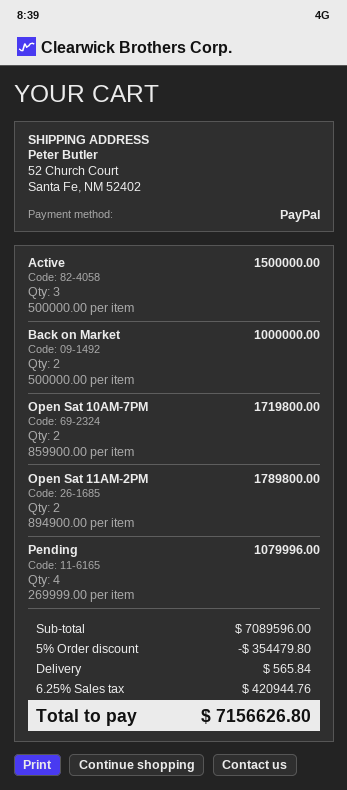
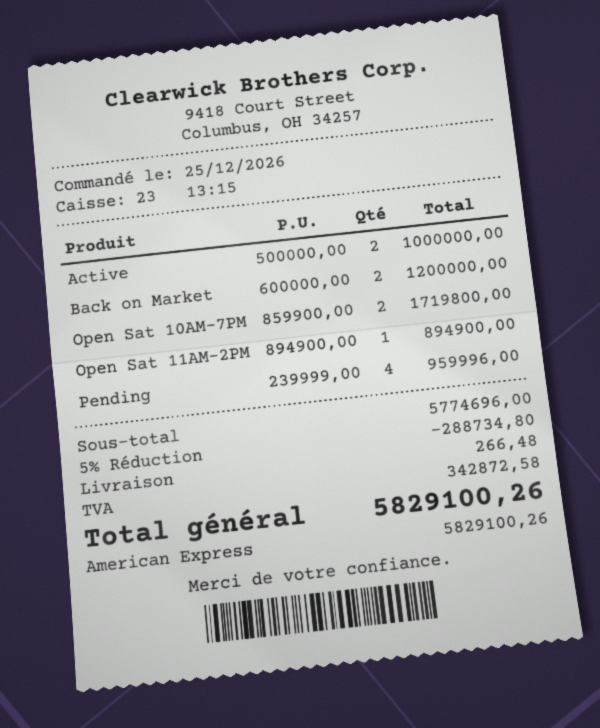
payment method: PayPal -> American Express
Active: 3 x 500000.00 = 1500000.00 -> 2 x 500000.00 = 1000000.00
Back on Market: 2 x 500000.00 = 1000000.00 -> 2 x 600000.00 = 1200000.00
Open Sat 11AM-2PM: 2 x 894900.00 = 1789800.00 -> 1 x 894900.00 = 894900.00
Pending: 4 x 269999.00 = 1079996.00 -> 4 x 239999.00 = 959996.00
subtotal: 7089596.00 -> 5774696.00
discount: 5% = 354479.80 -> 5% = 288734.80
shipping: 565.84 -> 266.48
tax: 420944.76 -> 342872.58
total: 7156626.80 -> 5829100.26

